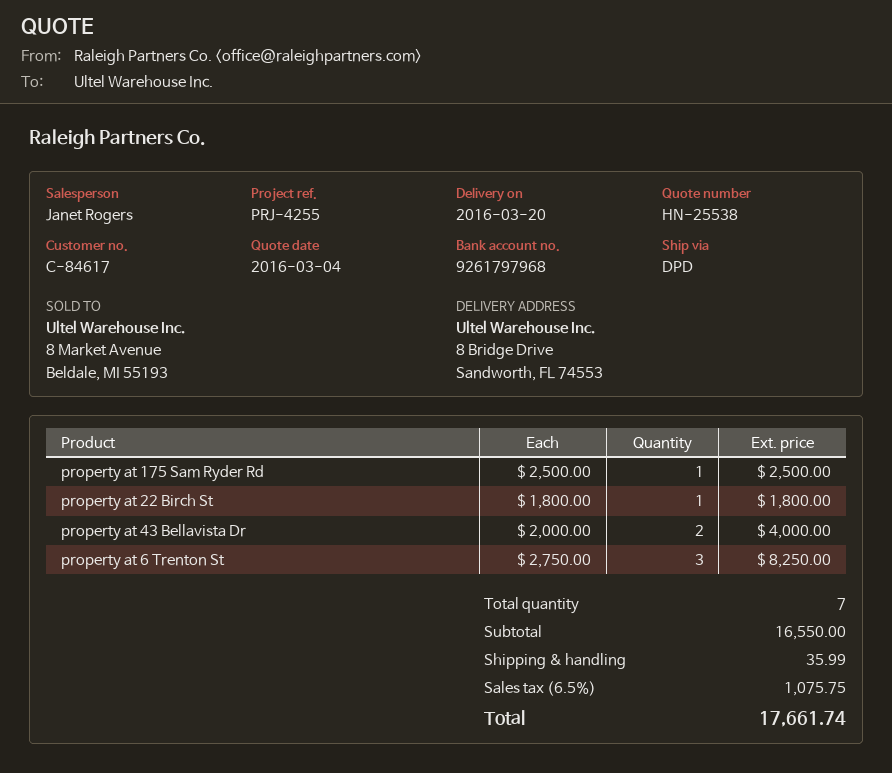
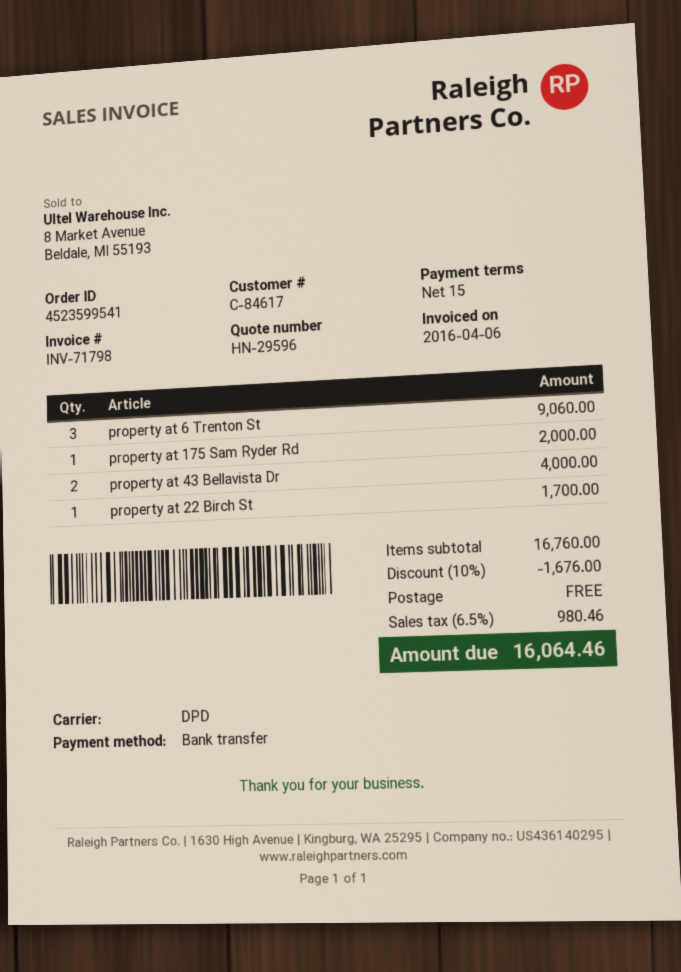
quote number: HN-25538 -> HN-29596
property at 175 Sam Ryder Rd: 1 for 2500.00 -> 1 for 2000.00
property at 22 Birch St: 1 for 1800.00 -> 1 for 1700.00
property at 6 Trenton St: 3 for 8250.00 -> 3 for 9060.00
subtotal: 16550.00 -> 16760.00
discount: none -> 10% = 1676.00
shipping: 35.99 -> 0.00
tax: 6.5% = 1075.75 -> 6.5% = 980.46
total: 17661.74 -> 16064.46

